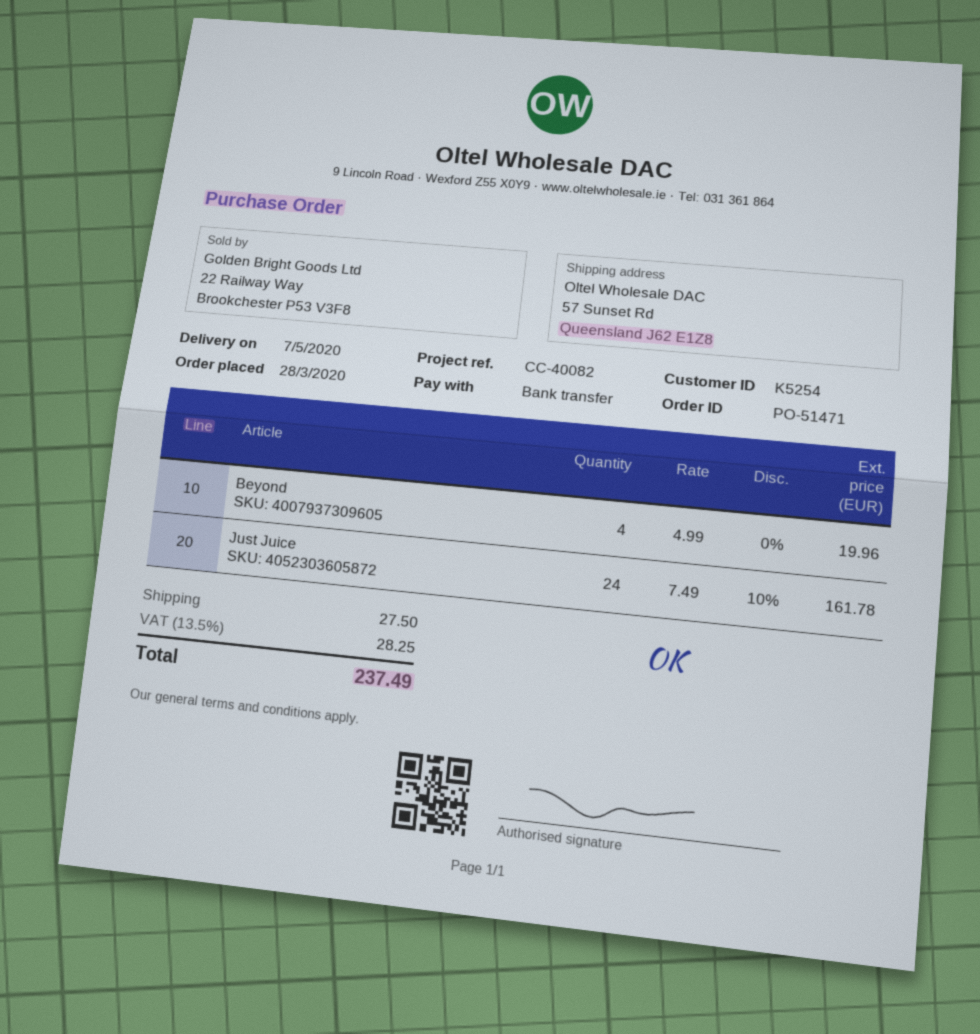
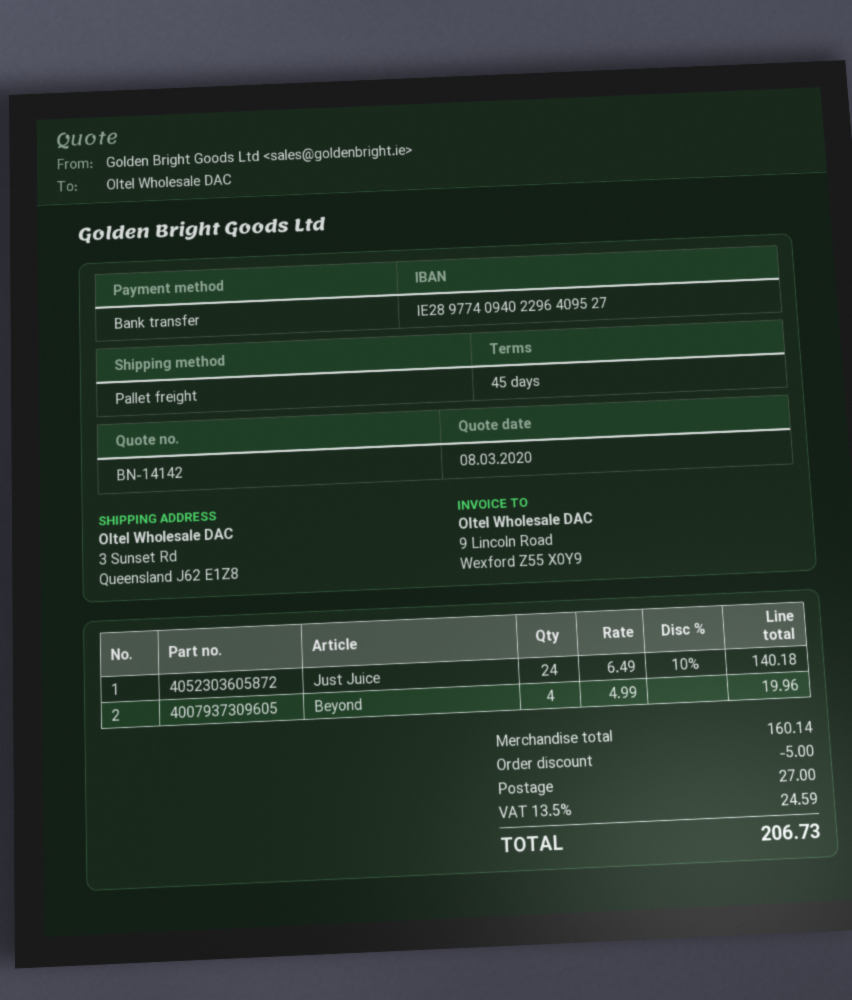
ship to: 57 Sunset Rd, Queensland J62 E1Z8 -> 3 Sunset Rd, Queensland J62 E1Z8
Just Juice: 24 x 7.49 - 10% = 161.78 -> 24 x 6.49 - 10% = 140.18
discount: none -> 5.00
shipping: 27.50 -> 27.00
tax: 13.5% = 28.25 -> 13.5% = 24.59
total: 237.49 -> 206.73

